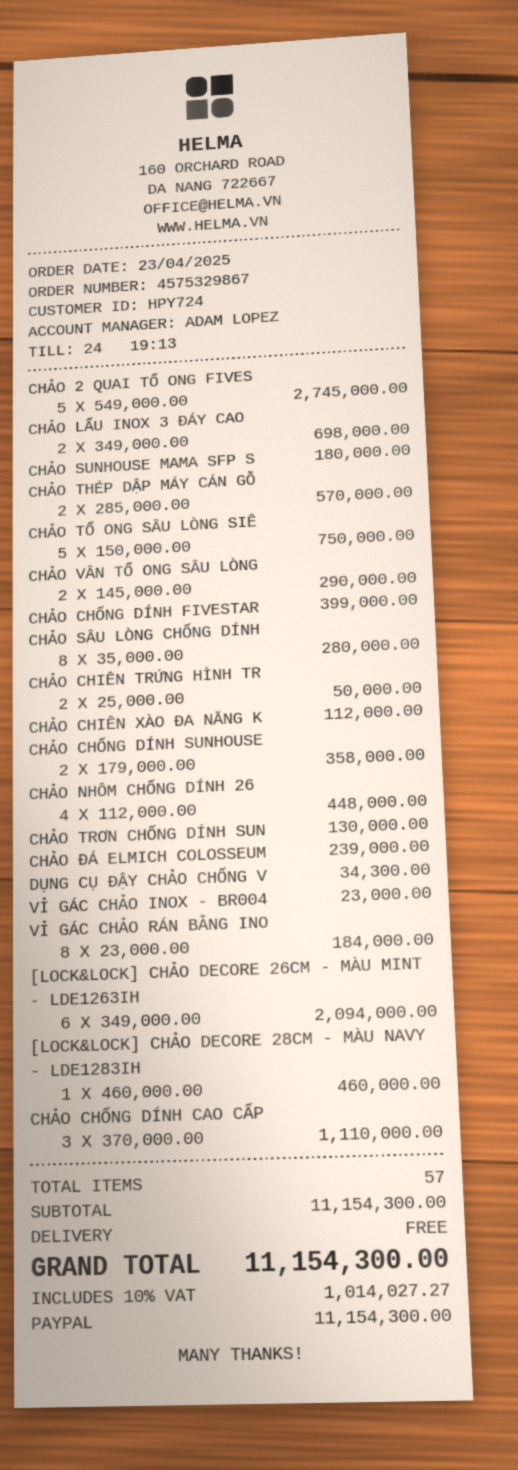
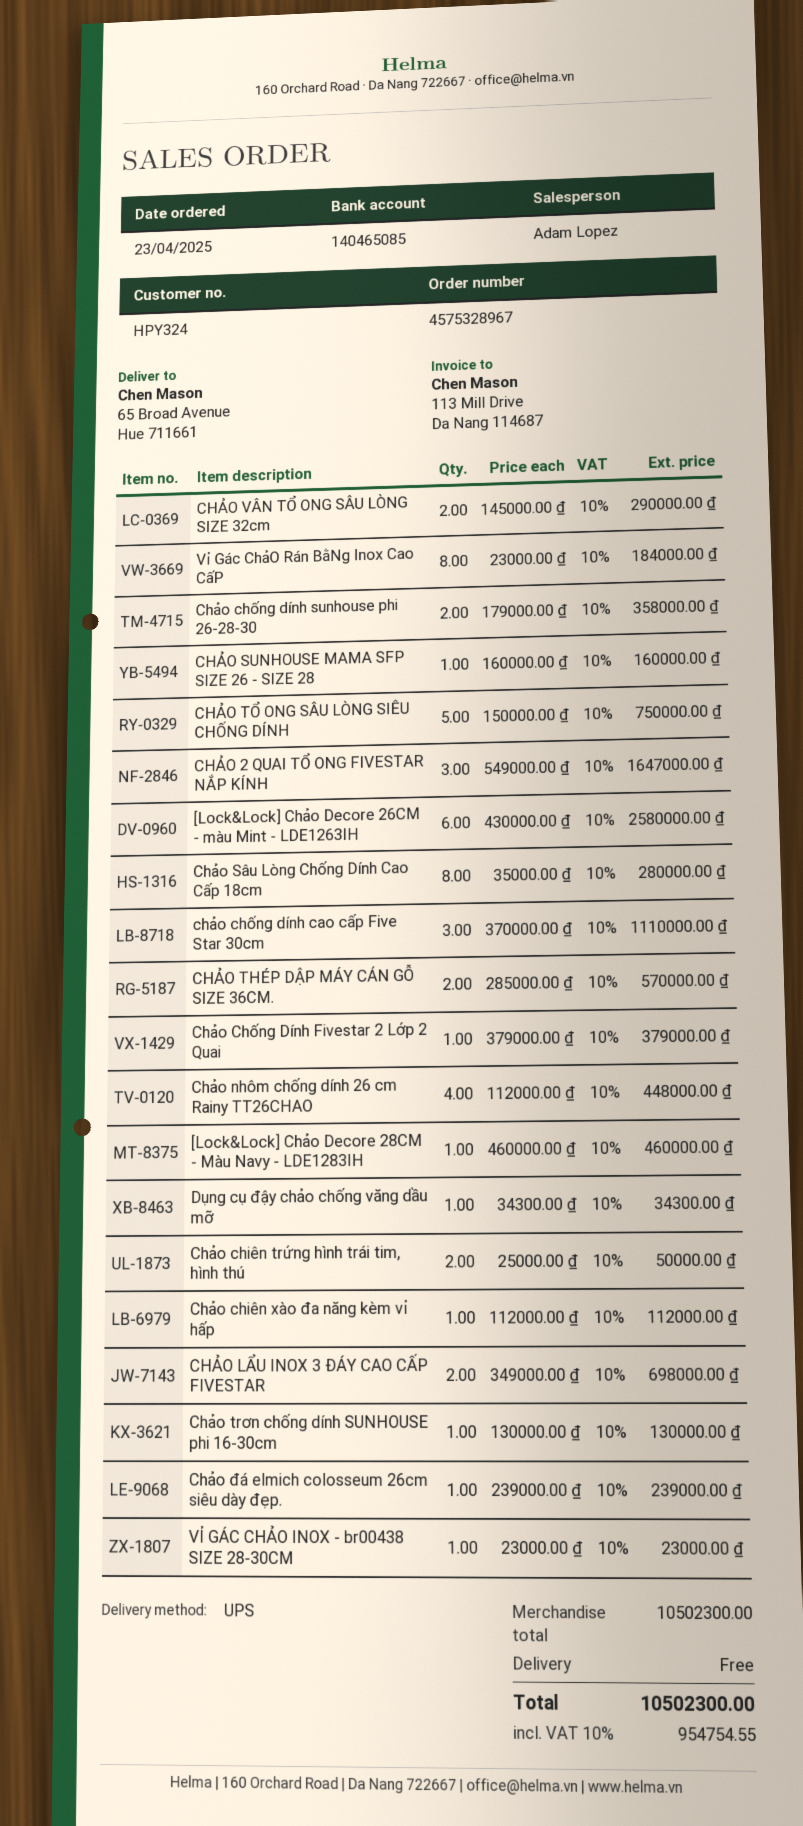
order number: 4575329867 -> 4575328967
customer number: HPY724 -> HPY324
CHẢO 2 QUAI TỔ ONG FIVES: 5 x 549000.00 = 2745000.00 -> 3 x 549000.00 = 1647000.00
CHẢO SUNHOUSE MAMA SFP S: 1 x 180000.00 = 180000.00 -> 1 x 160000.00 = 160000.00
CHẢO CHỐNG DÍNH FIVESTAR: 1 x 399000.00 = 399000.00 -> 1 x 379000.00 = 379000.00
[LOCK&LOCK] CHẢO DECORE 26CM - MÀU MINT - LDE1263IH: 6 x 349000.00 = 2094000.00 -> 6 x 430000.00 = 2580000.00
subtotal: 11154300.00 -> 10502300.00
tax: 10% = 1014027.27 -> 10% = 954754.55
total: 11154300.00 -> 10502300.00

